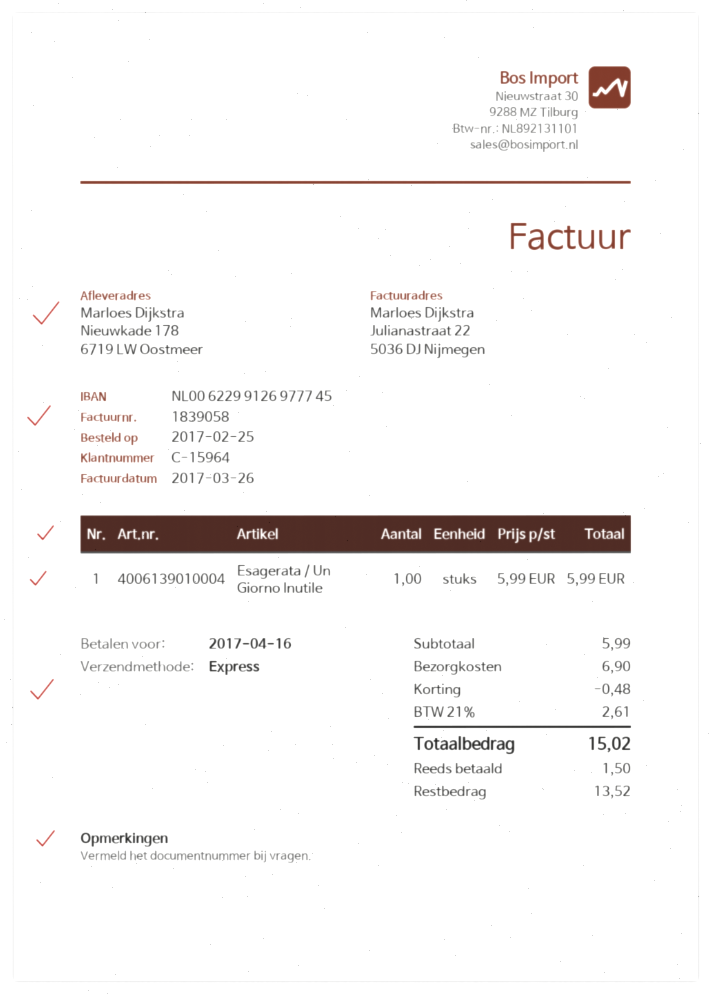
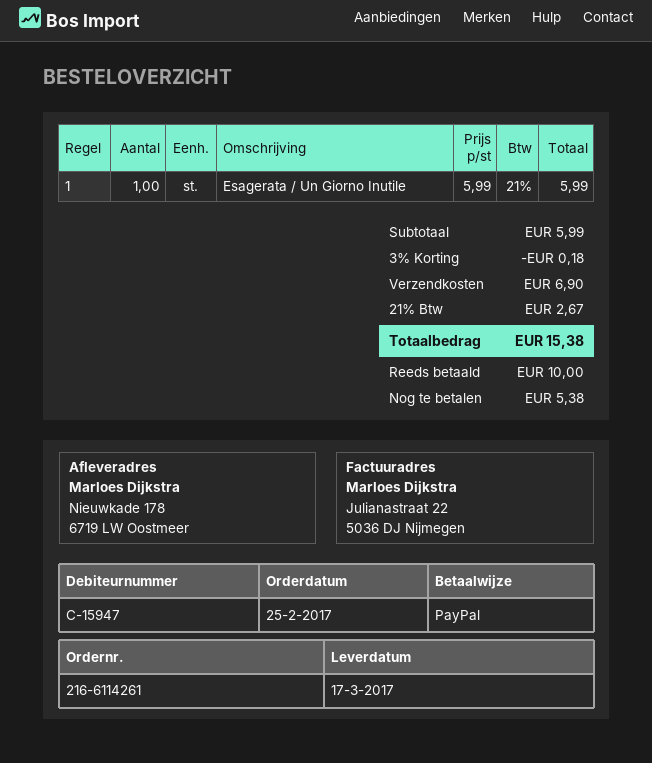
customer number: C-15964 -> C-15947
discount: 0.48 -> 0.18
tax: 21% = 2.61 -> 21% = 2.67
total: 15.02 -> 15.38
deposit: 1.50 -> 10.00
balance: 13.52 -> 5.38

